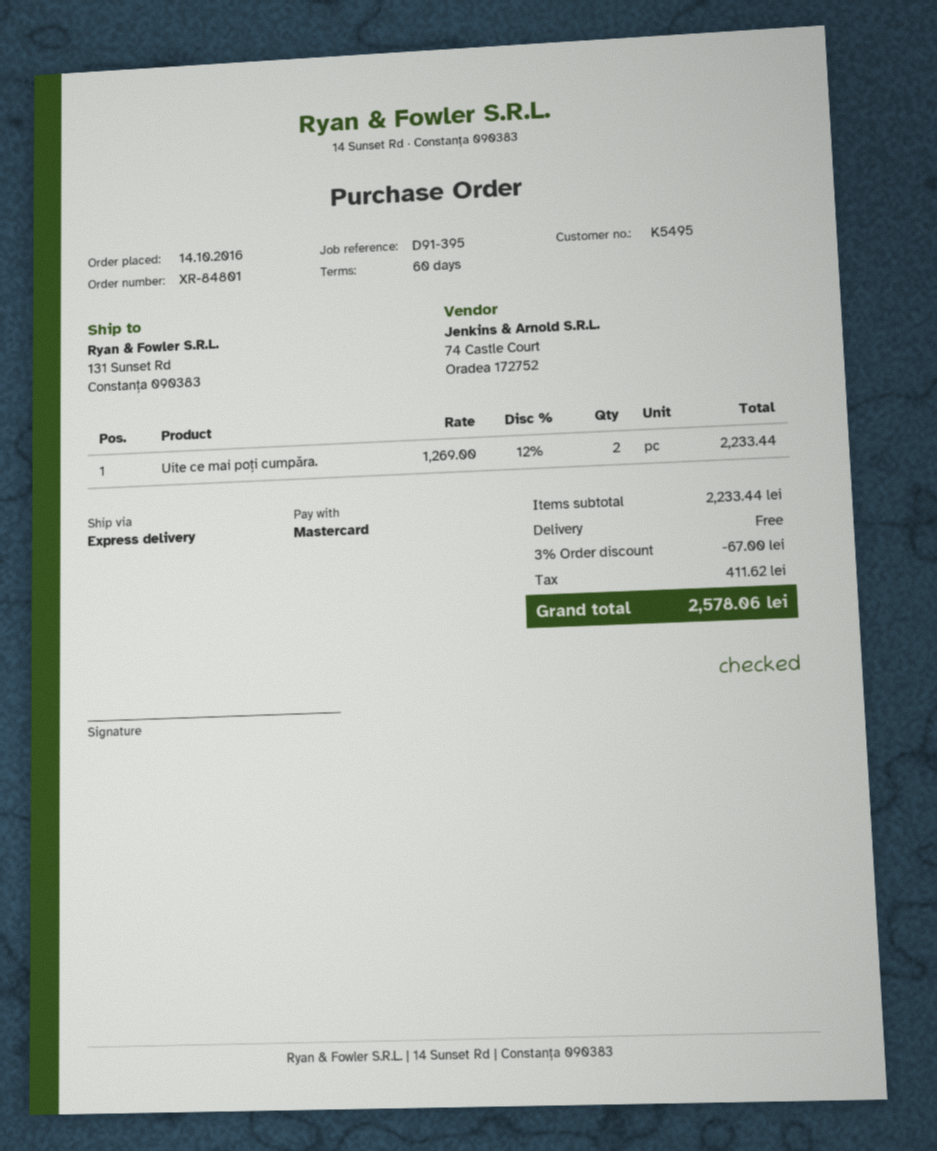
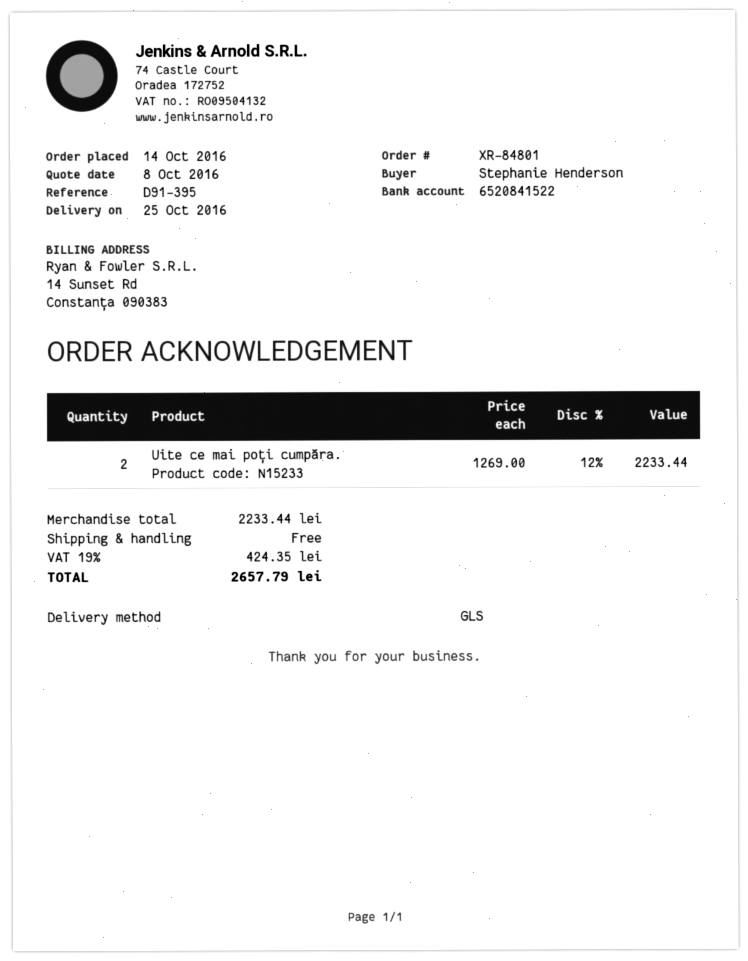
shipping method: express -> GLS
discount: 3% = 67.00 -> none
tax: 411.62 -> 424.35
total: 2578.06 -> 2657.79

